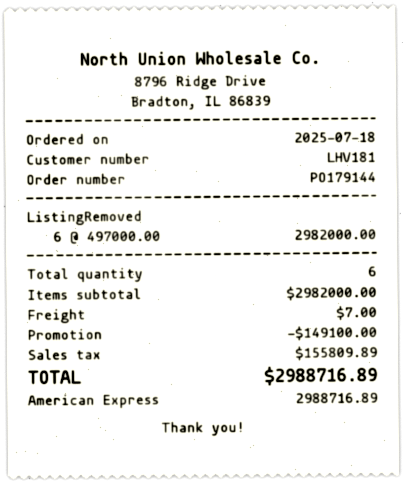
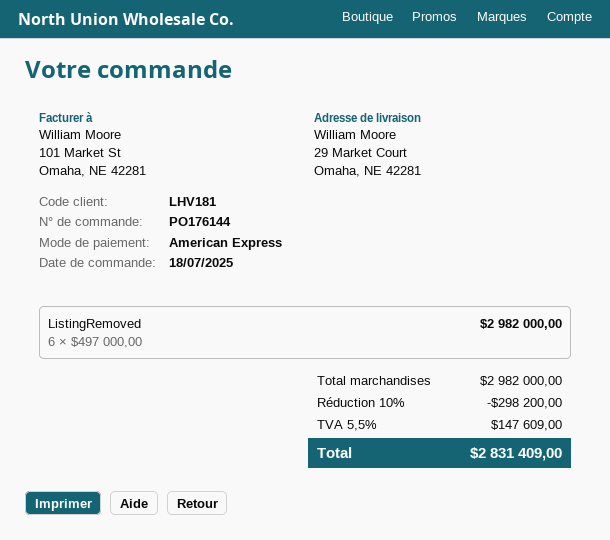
order number: PO179144 -> PO176144
discount: 149100.00 -> 298200.00
shipping: 7.00 -> none
tax: 155809.89 -> 147609.00
total: 2988716.89 -> 2831409.00

